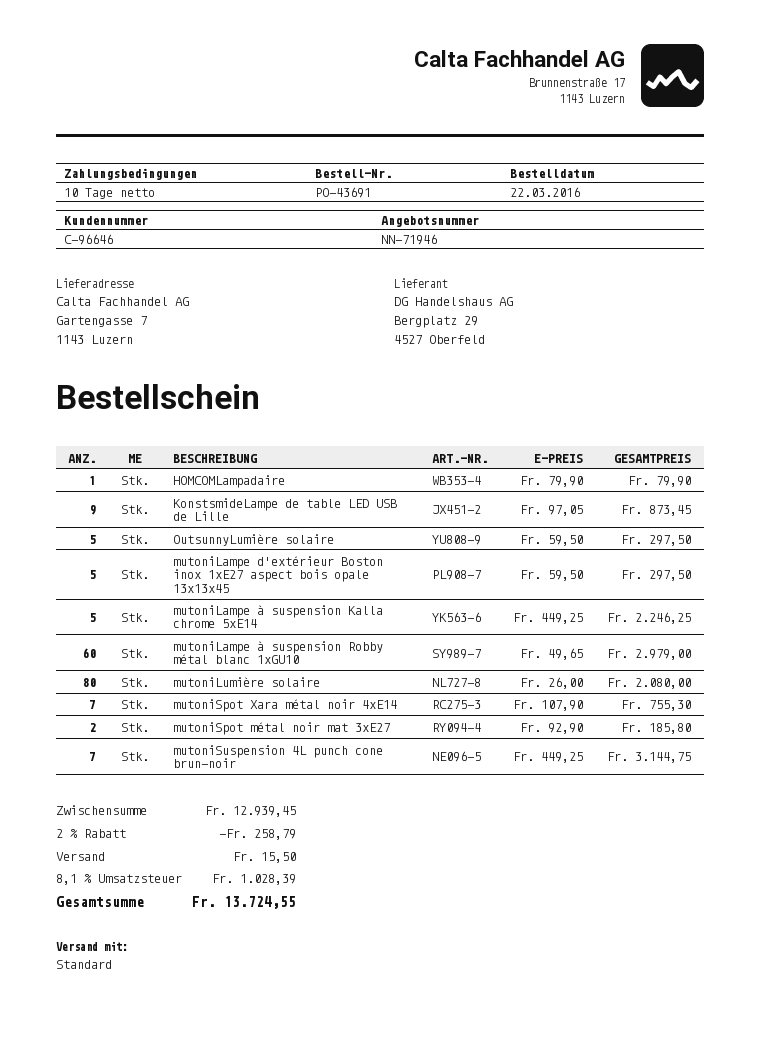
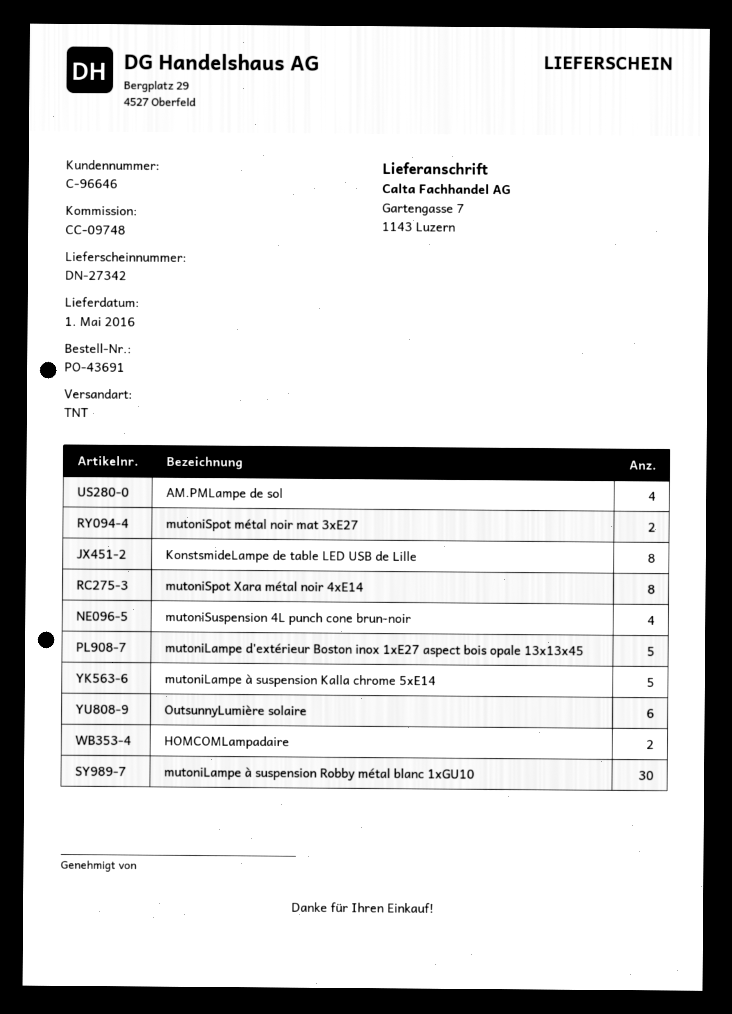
shipping method: standard -> TNT
HOMCOMLampadaire: 1 -> 2
KonstsmideLampe de table LED USB de Lille: 9 -> 8
OutsunnyLumière solaire: 5 -> 6
mutoniLampe à suspension Robby métal blanc 1xGU10: 60 -> 30
mutoniLumière solaire: 80 -> none
mutoniSpot Xara métal noir 4xE14: 7 -> 8
mutoniSuspension 4L punch cone brun-noir: 7 -> 4
AM.PMLampe de sol: none -> 4

